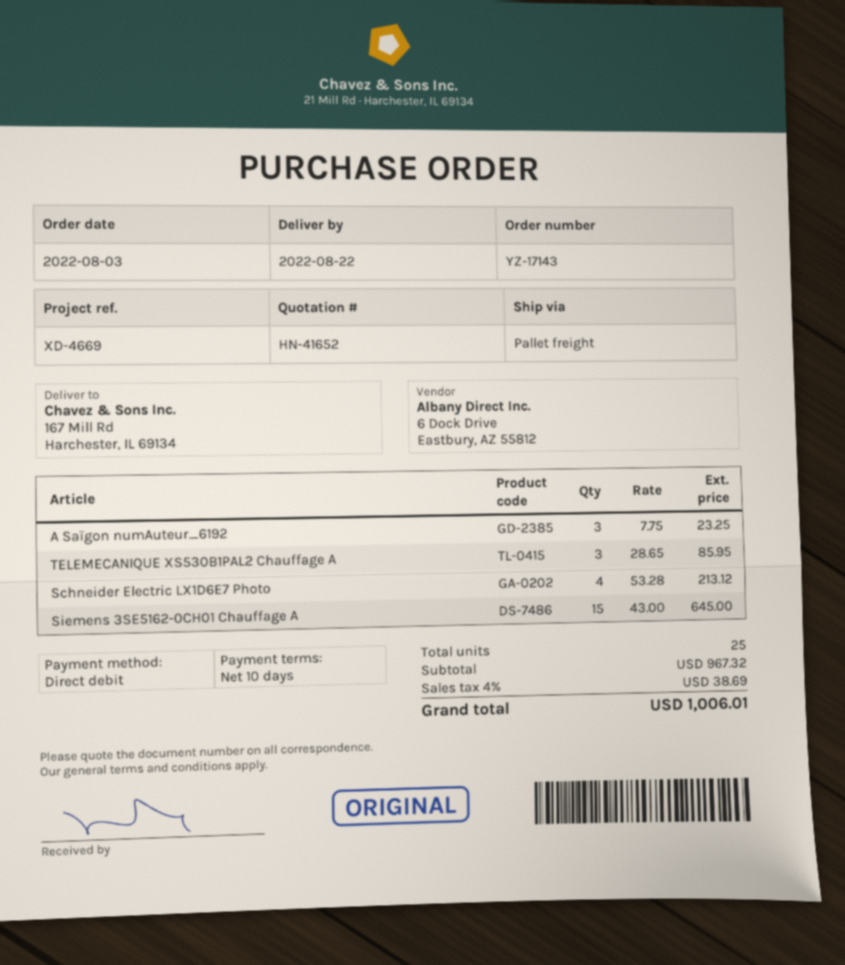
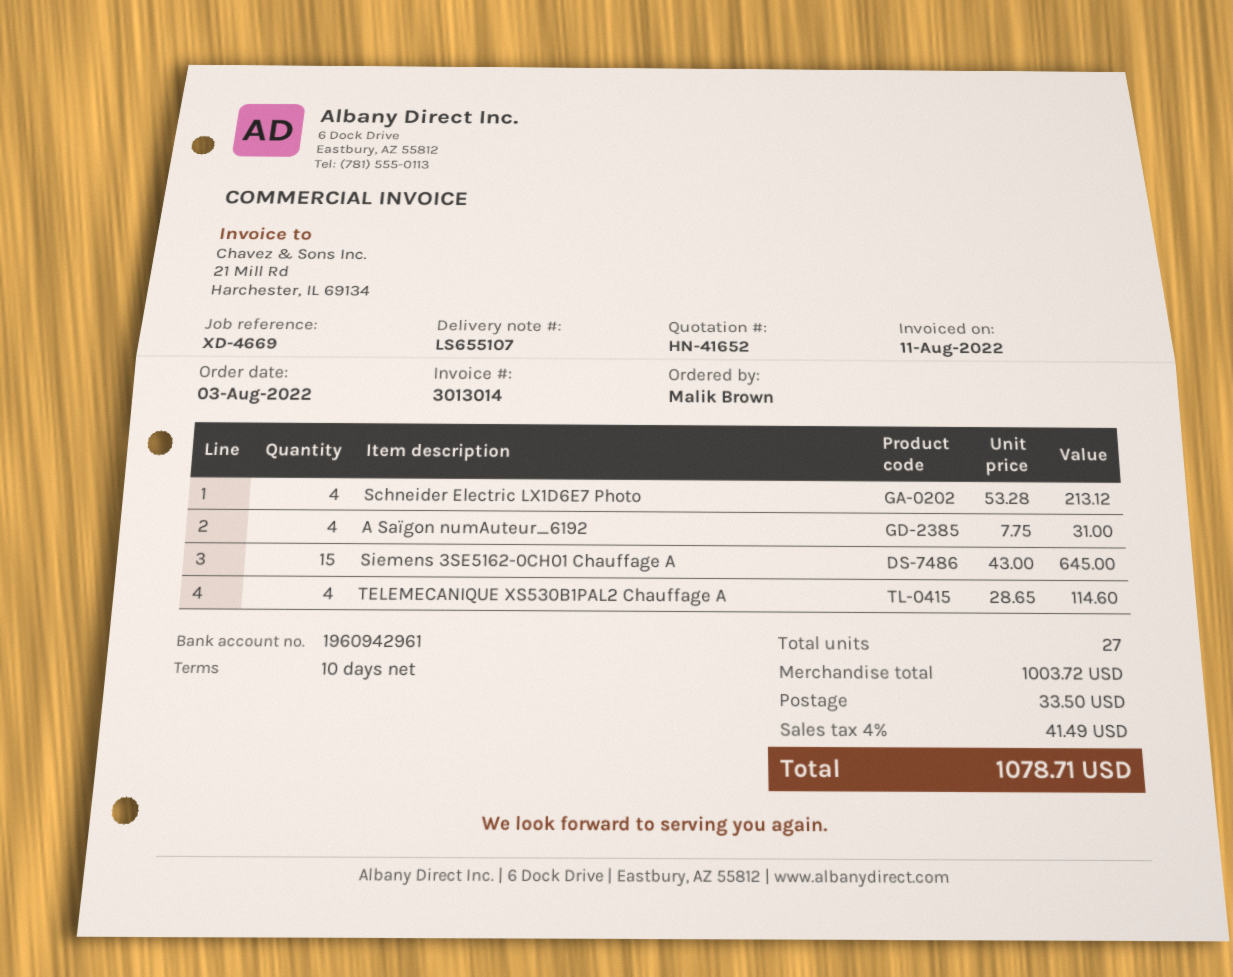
A Saïgon numAuteur_6192: 3 x 7.75 = 23.25 -> 4 x 7.75 = 31.00
TELEMECANIQUE XS530B1PAL2 Chauffage A: 3 x 28.65 = 85.95 -> 4 x 28.65 = 114.60
total quantity: 25 -> 27
subtotal: 967.32 -> 1003.72
shipping: none -> 33.50
tax: 4% = 38.69 -> 4% = 41.49
total: 1006.01 -> 1078.71

